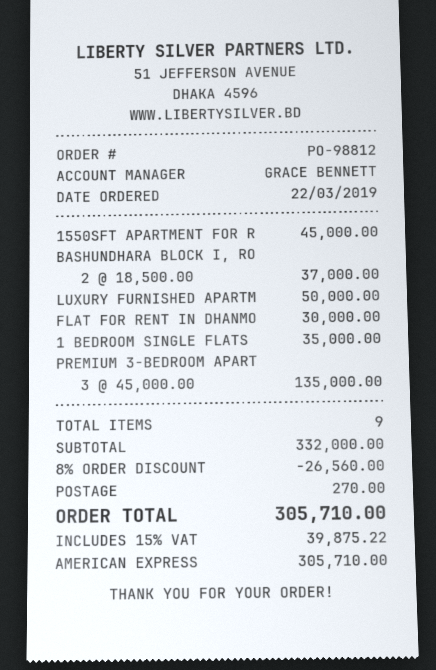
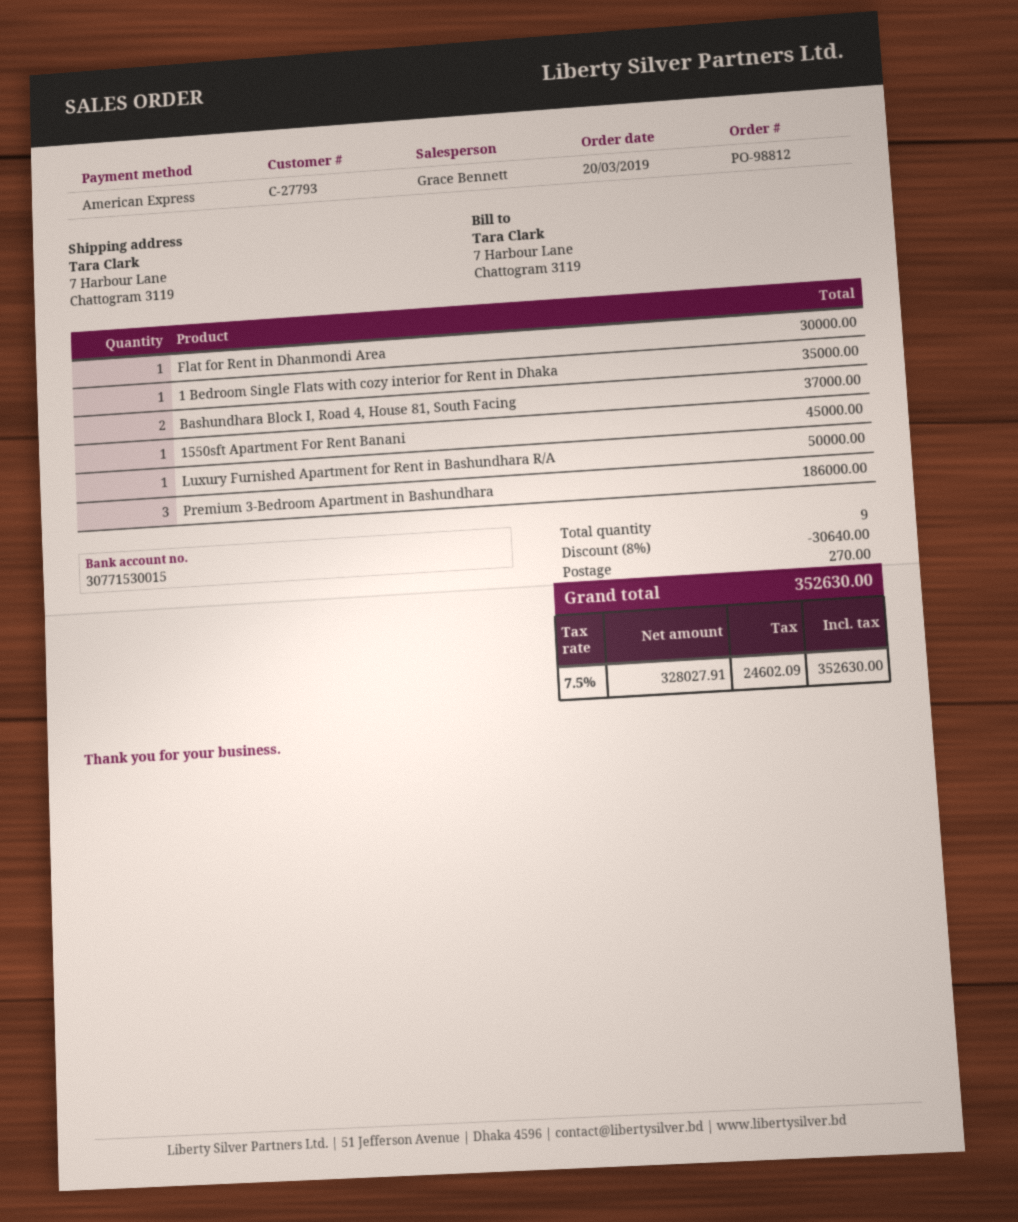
order date: 2019-03-22 -> 2019-03-20
PREMIUM 3-BEDROOM APART: 3 for 135000.00 -> 3 for 186000.00
discount: 8% = 26560.00 -> 8% = 30640.00
tax: 15% = 39875.22 -> 7.5% = 24602.09
total: 305710.00 -> 352630.00

